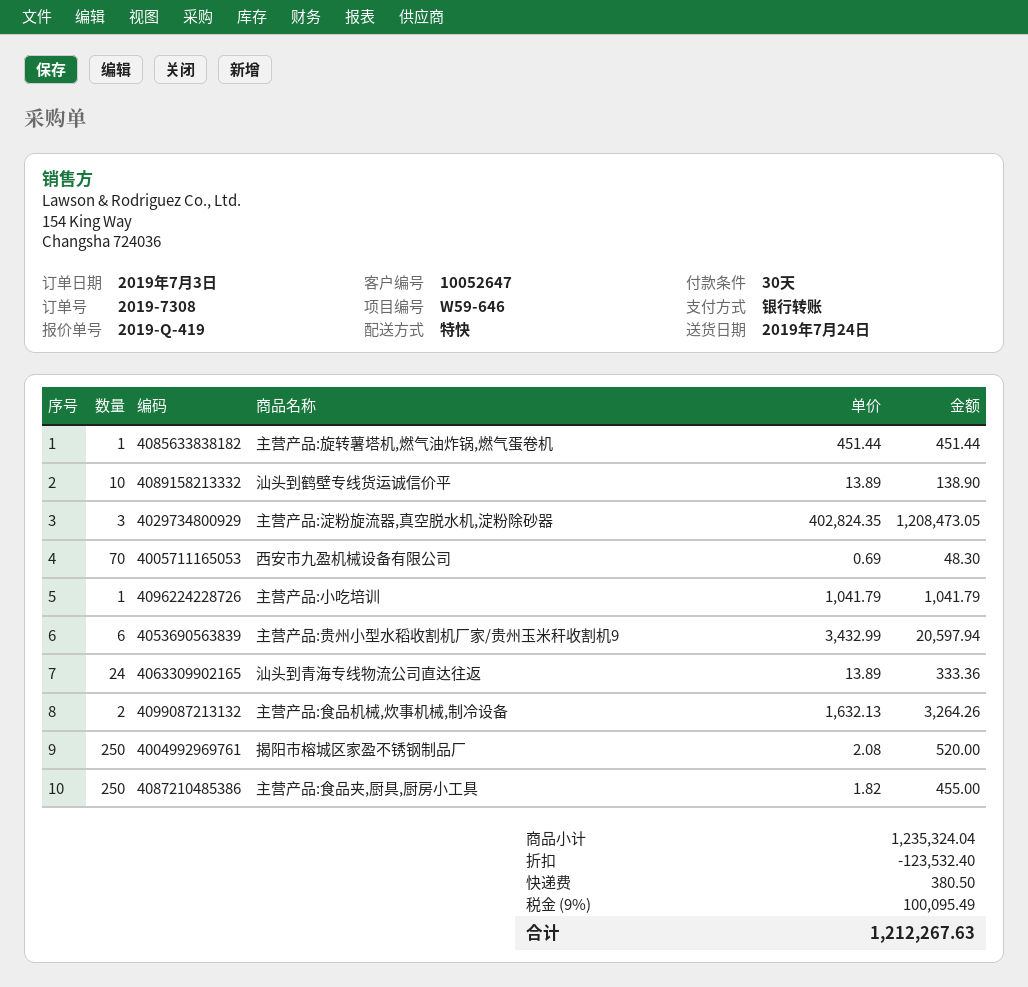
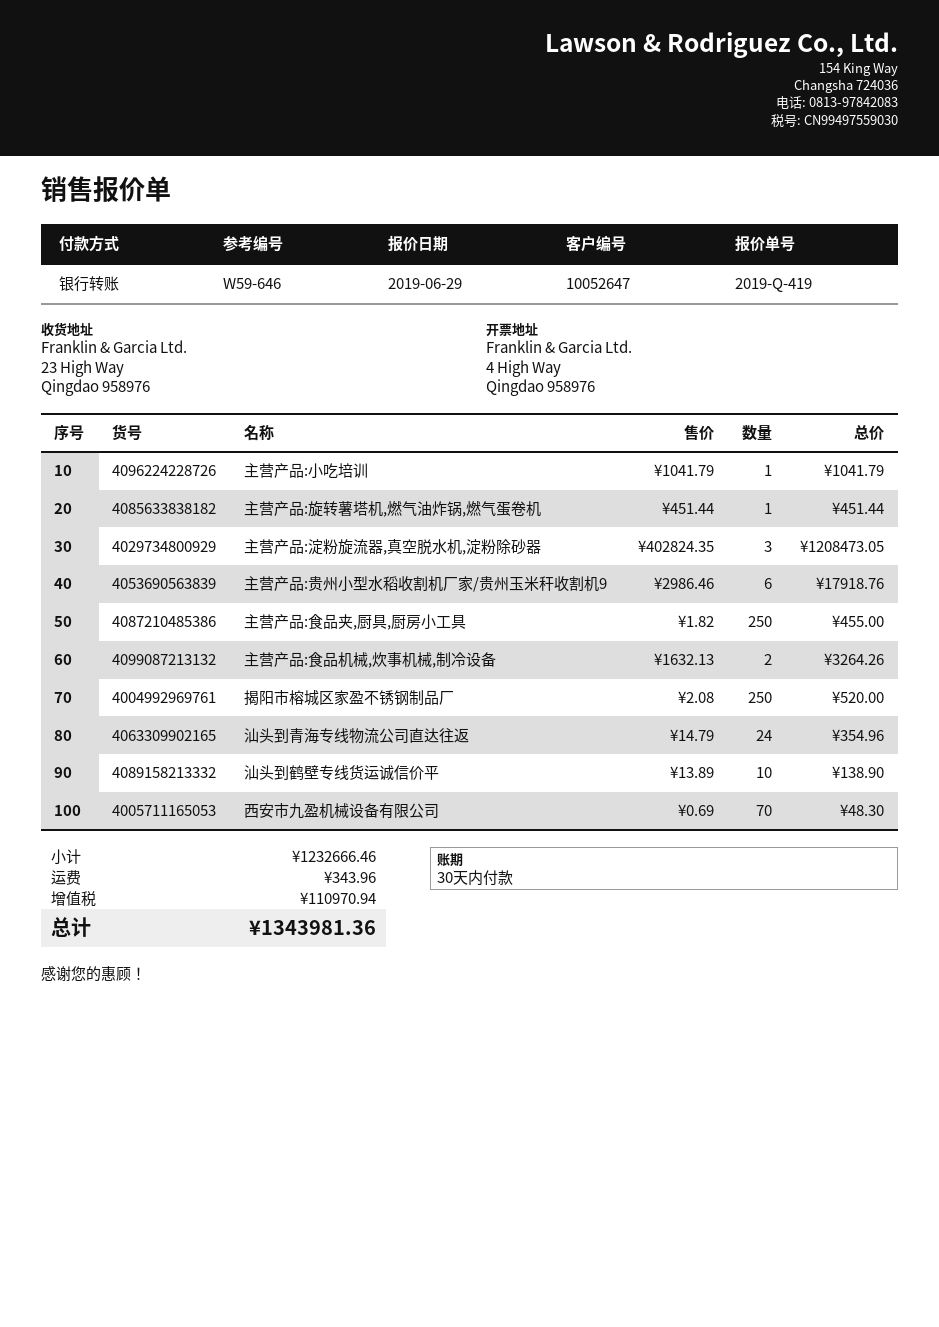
主营产品:贵州小型水稻收割机厂家/贵州玉米秆收割机9: 6 x 3432.99 = 20597.94 -> 6 x 2986.46 = 17918.76
汕头到青海专线物流公司直达往返: 24 x 13.89 = 333.36 -> 24 x 14.79 = 354.96
subtotal: 1235324.04 -> 1232666.46
discount: 123532.40 -> none
shipping: 380.50 -> 343.96
tax: 100095.49 -> 110970.94
total: 1212267.63 -> 1343981.36

